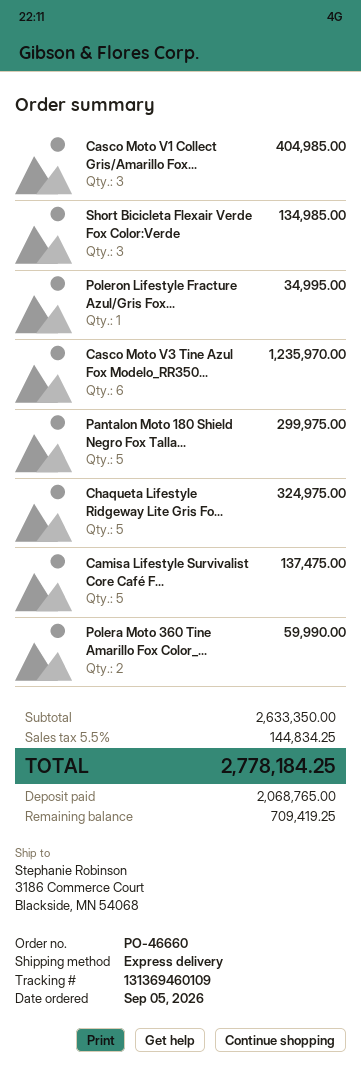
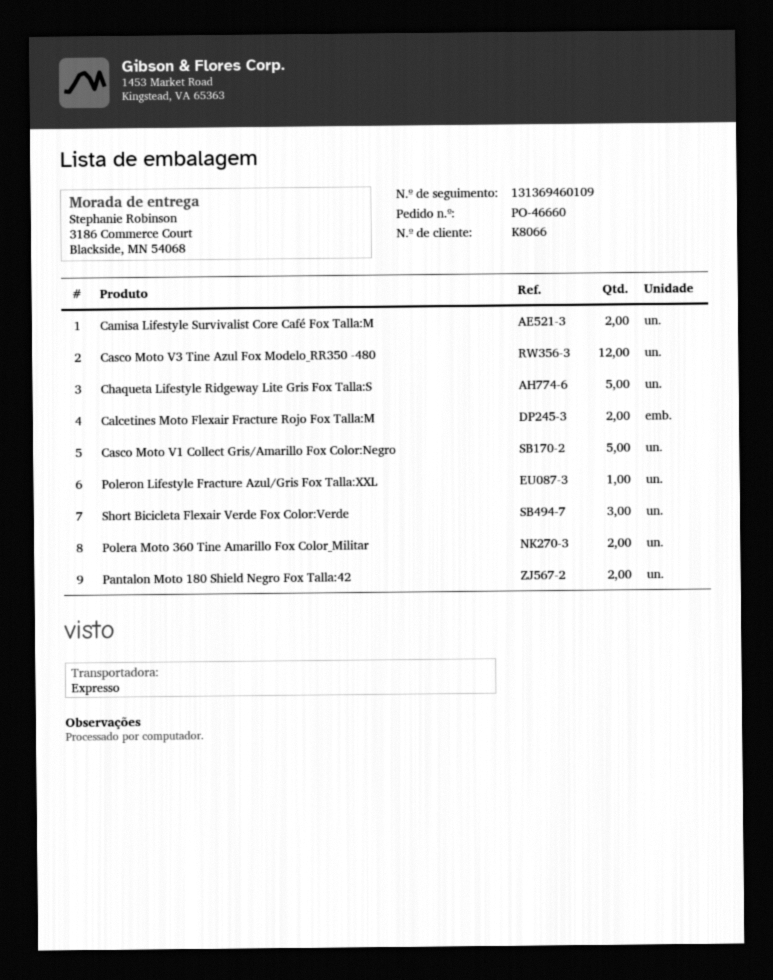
Casco Moto V1 Collect Gris/Amarillo Fox...: 3 -> 5
Casco Moto V3 Tine Azul Fox Modelo_RR350...: 6 -> 12
Pantalon Moto 180 Shield Negro Fox Talla...: 5 -> 2
Camisa Lifestyle Survivalist Core Café F...: 5 -> 2
Calcetines Moto Flexair Fracture Rojo Fox Talla:M: none -> 2

